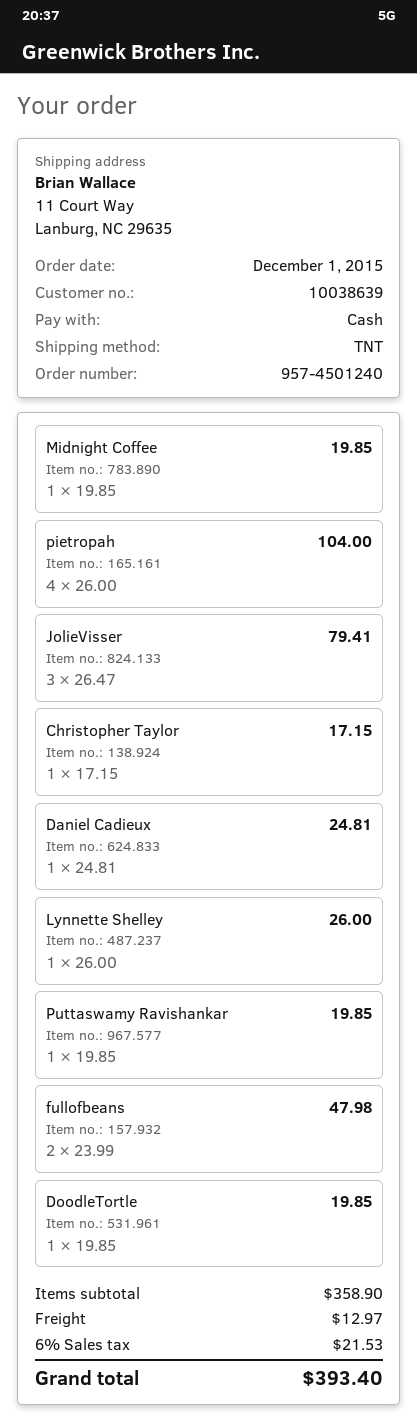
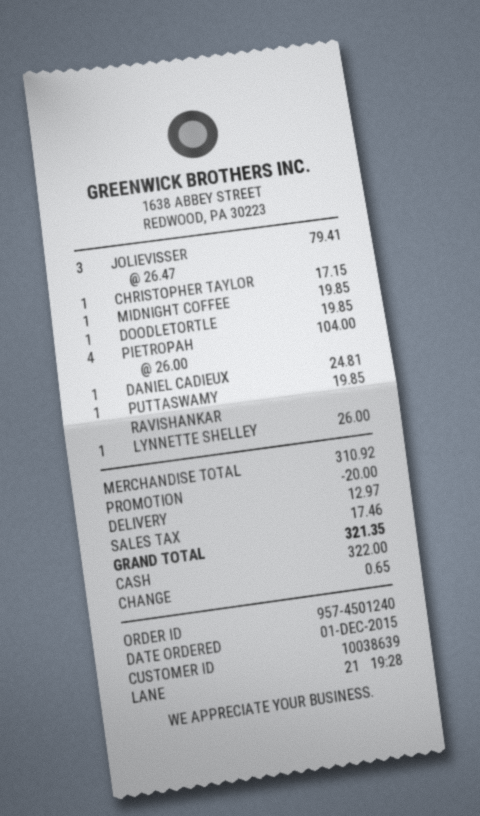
fullofbeans: 2 x 23.99 = 47.98 -> none
subtotal: 358.90 -> 310.92
discount: none -> 20.00
tax: 21.53 -> 17.46
total: 393.40 -> 321.35

